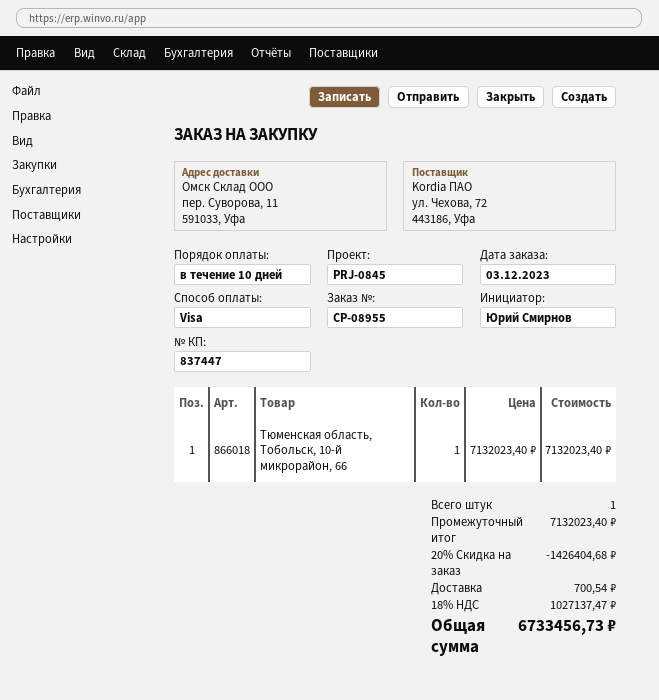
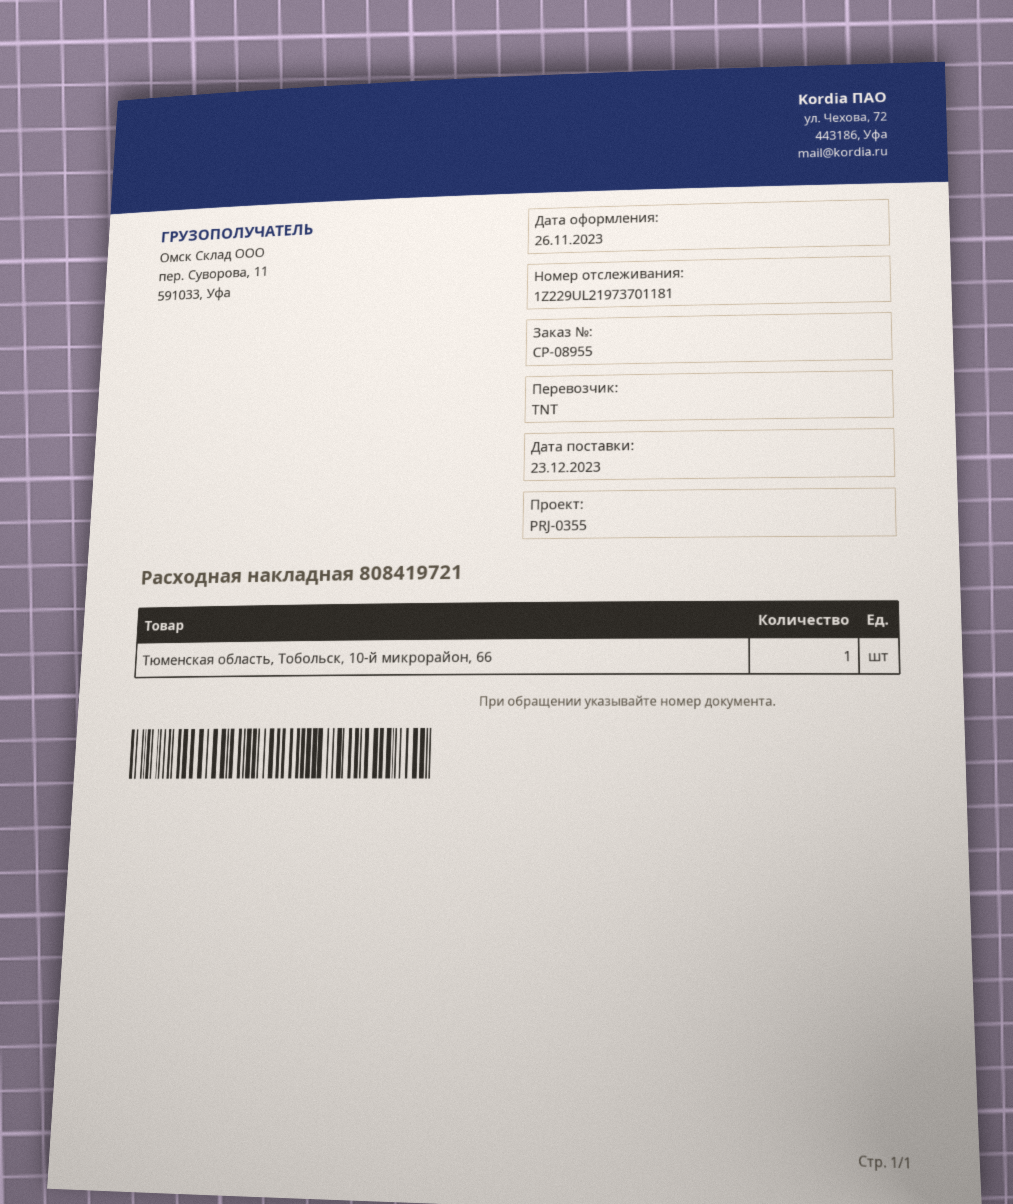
order date: 2023-12-03 -> 2023-11-26
reference: PRJ-0845 -> PRJ-0355

